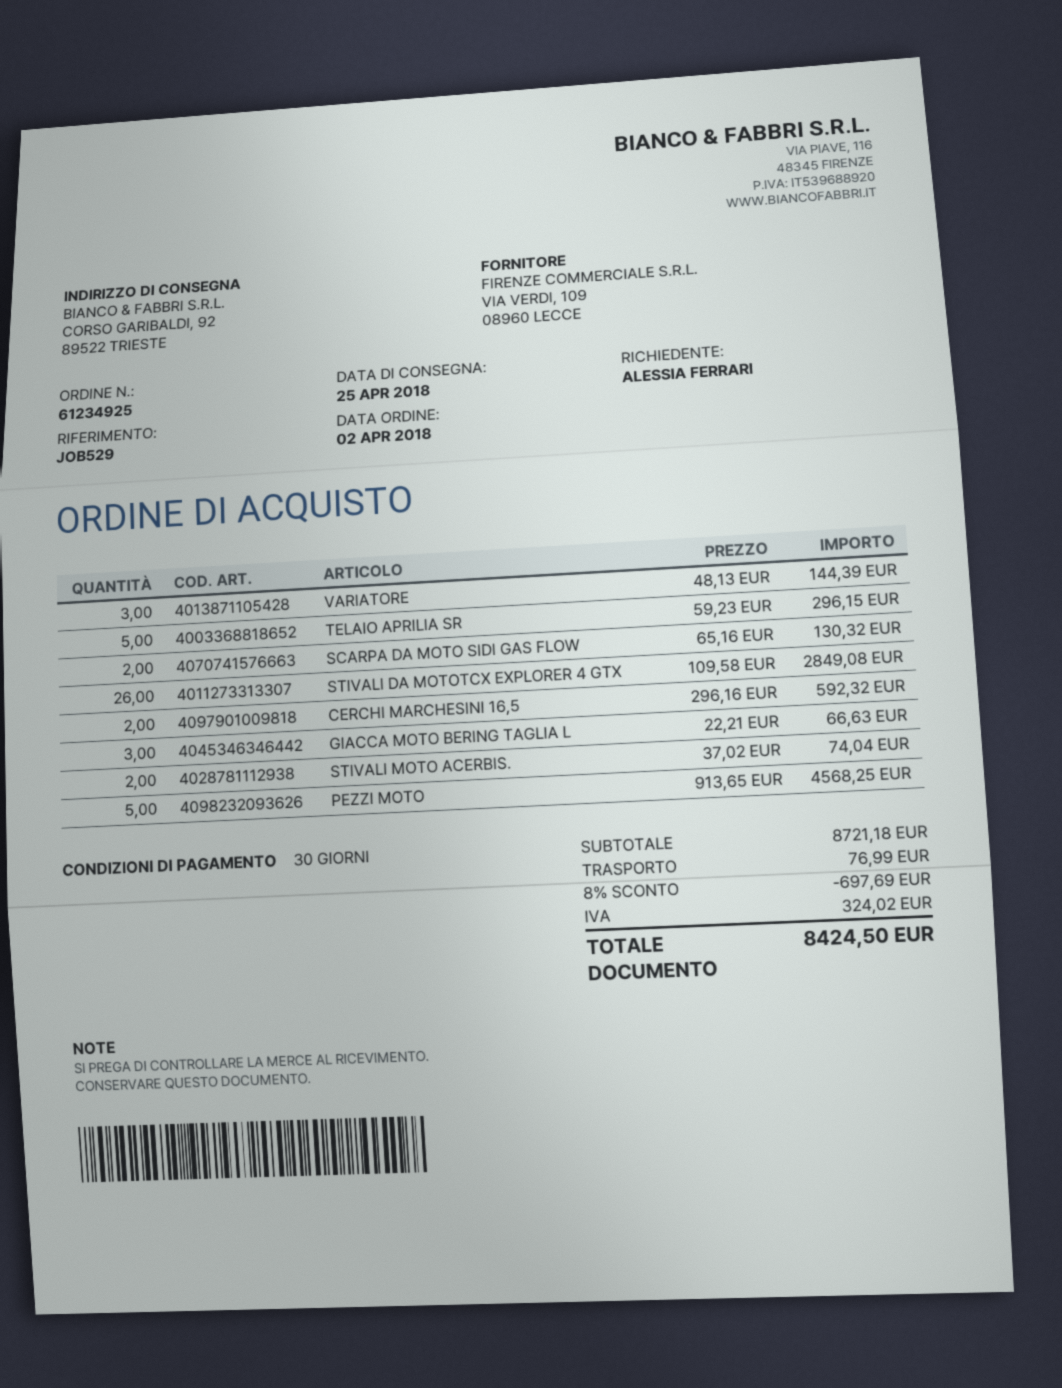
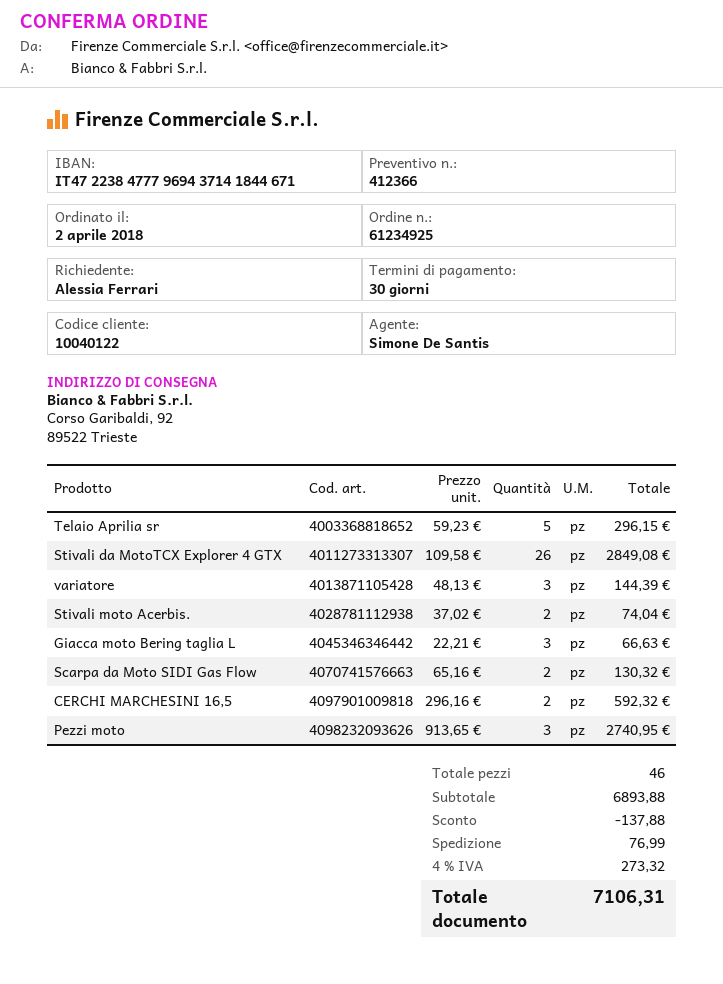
PEZZI MOTO: 5 x 913.65 = 4568.25 -> 3 x 913.65 = 2740.95
subtotal: 8721.18 -> 6893.88
discount: 697.69 -> 137.88
tax: 324.02 -> 273.32
total: 8424.50 -> 7106.31

